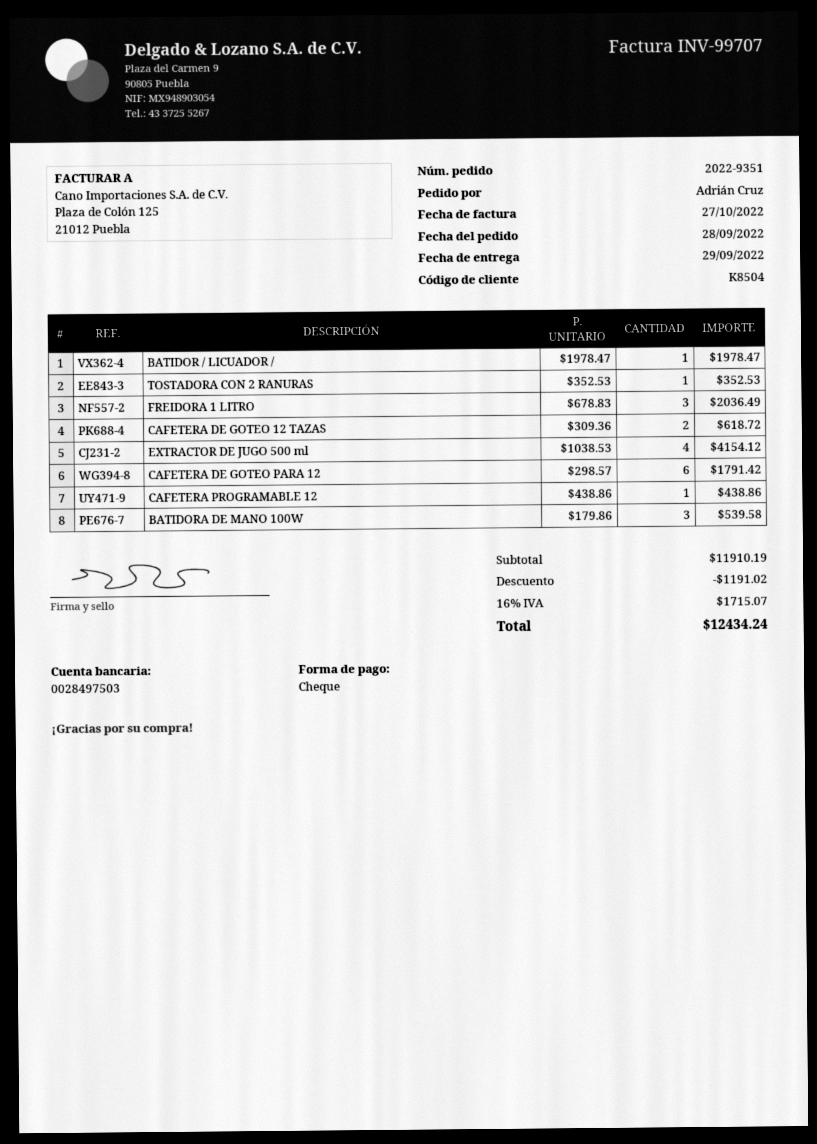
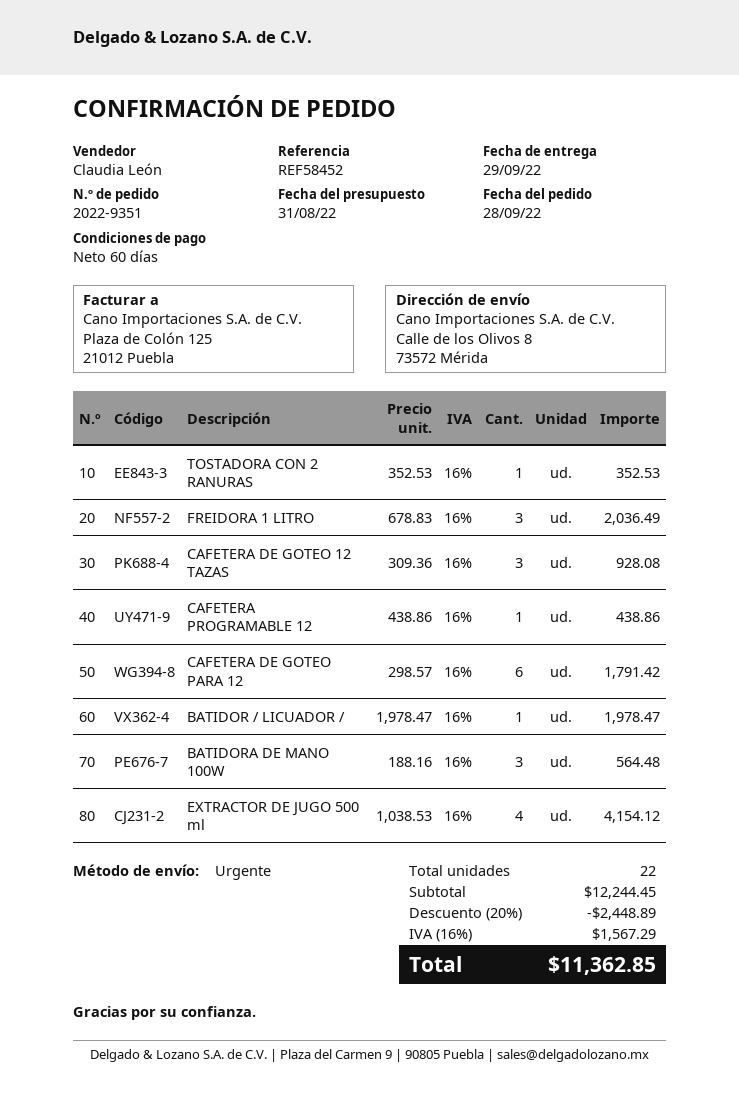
CAFETERA DE GOTEO 12 TAZAS: 2 x 309.36 = 618.72 -> 3 x 309.36 = 928.08
BATIDORA DE MANO 100W: 3 x 179.86 = 539.58 -> 3 x 188.16 = 564.48
subtotal: 11910.19 -> 12244.45
discount: 1191.02 -> 2448.89
tax: 16% = 1715.07 -> 16% = 1567.29
total: 12434.24 -> 11362.85

